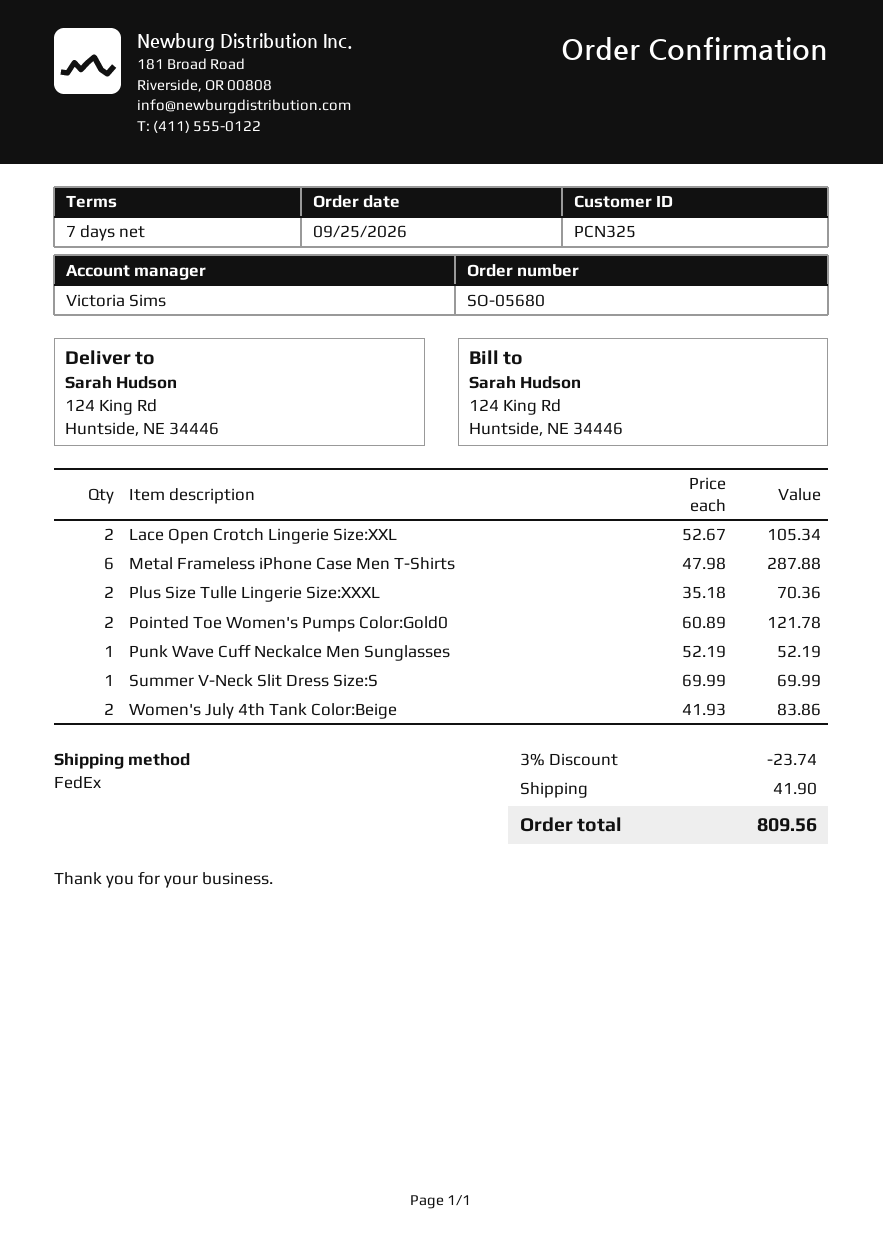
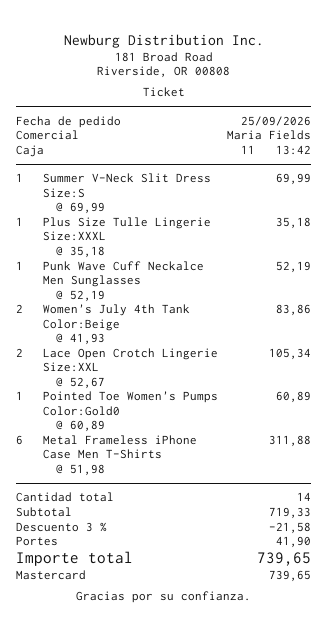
sales rep: Victoria Sims -> Maria Fields
Metal Frameless iPhone Case Men T-Shirts: 6 x 47.98 = 287.88 -> 6 x 51.98 = 311.88
Plus Size Tulle Lingerie Size:XXXL: 2 x 35.18 = 70.36 -> 1 x 35.18 = 35.18
Pointed Toe Women's Pumps Color:Gold0: 2 x 60.89 = 121.78 -> 1 x 60.89 = 60.89
discount: 3% = 23.74 -> 3% = 21.58
total: 809.56 -> 739.65

